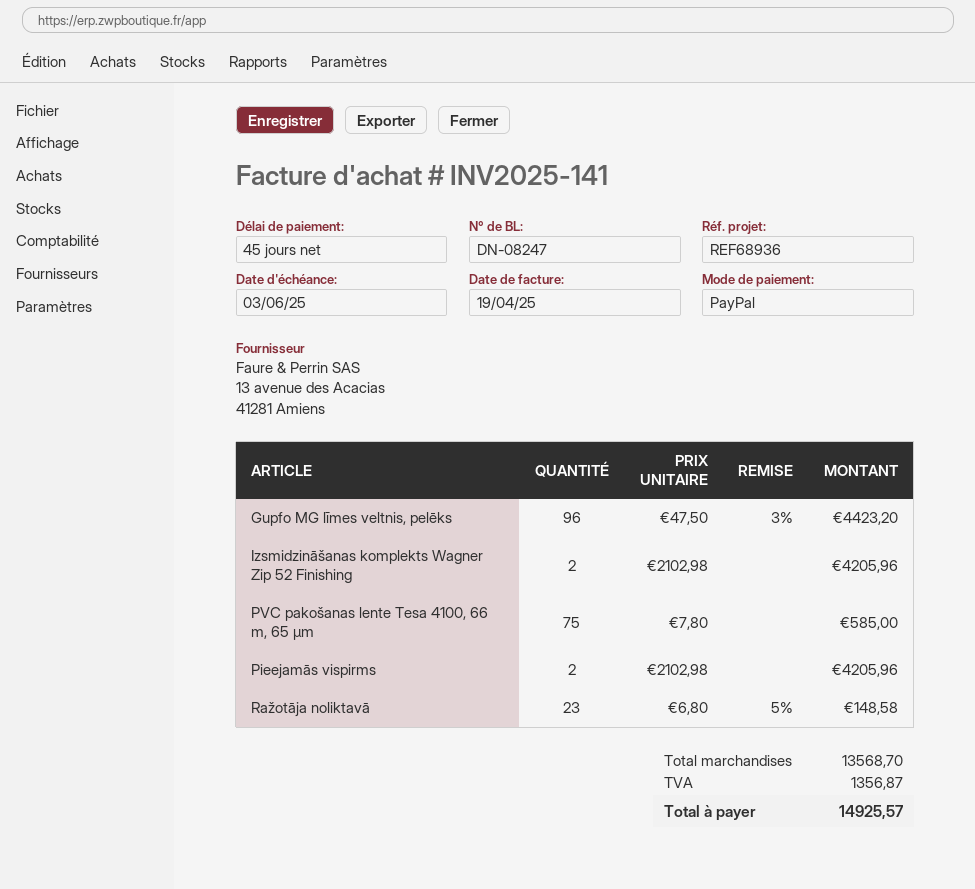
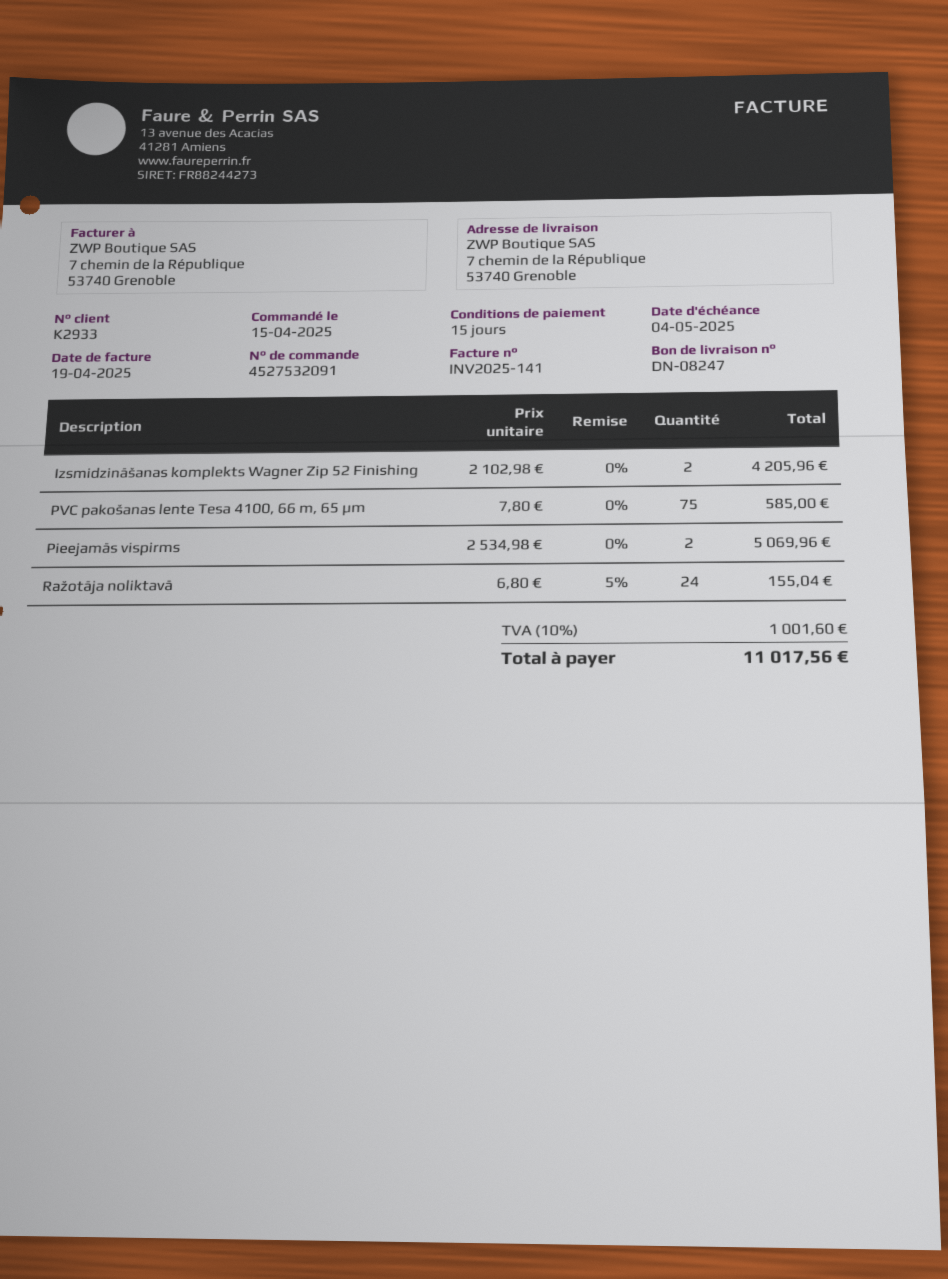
payment terms: 45 days -> 15 days
due date: 2025-06-03 -> 2025-05-04
Gupfo MG līmes veltnis, pelēks: 96 x 47.50 - 3% = 4423.20 -> none
Pieejamās vispirms: 2 x 2102.98 = 4205.96 -> 2 x 2534.98 = 5069.96
Ražotāja noliktavā: 23 x 6.80 - 5% = 148.58 -> 24 x 6.80 - 5% = 155.04
tax: 1356.87 -> 1001.60
total: 14925.57 -> 11017.56

